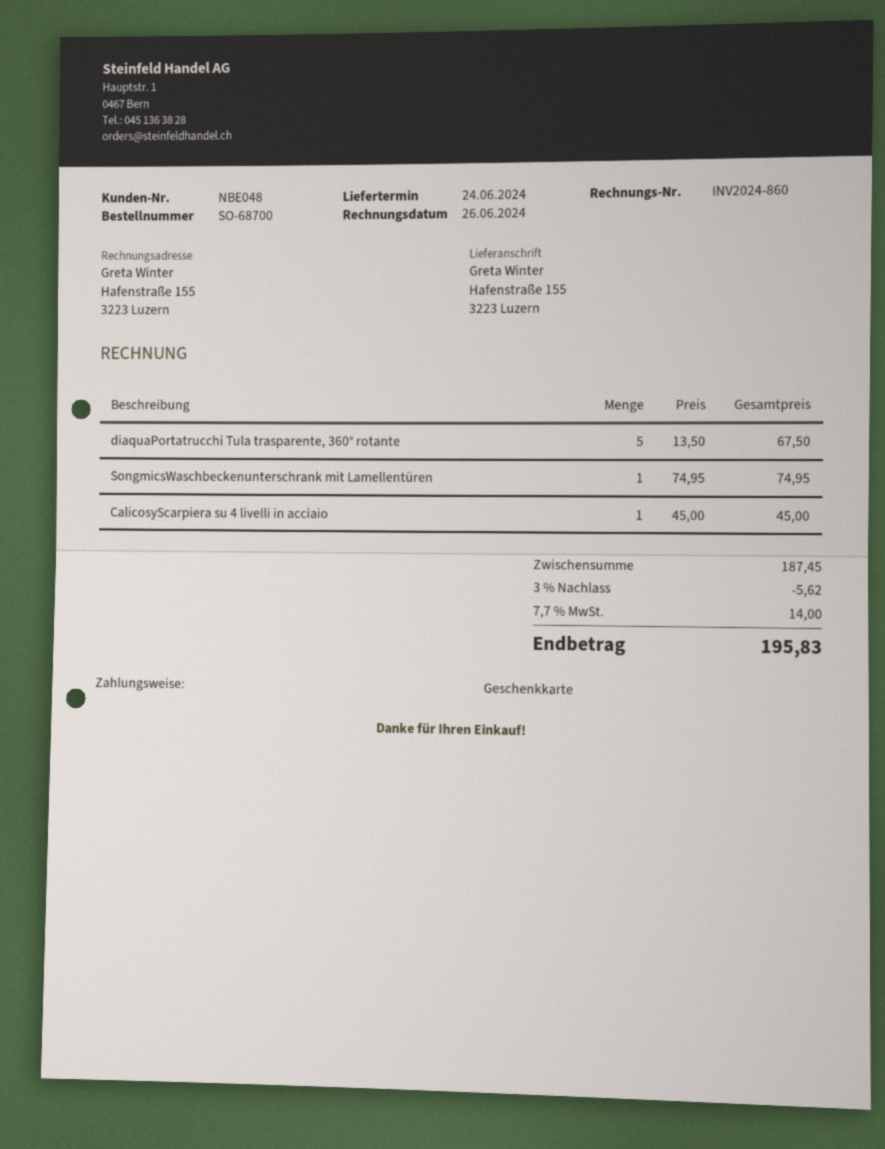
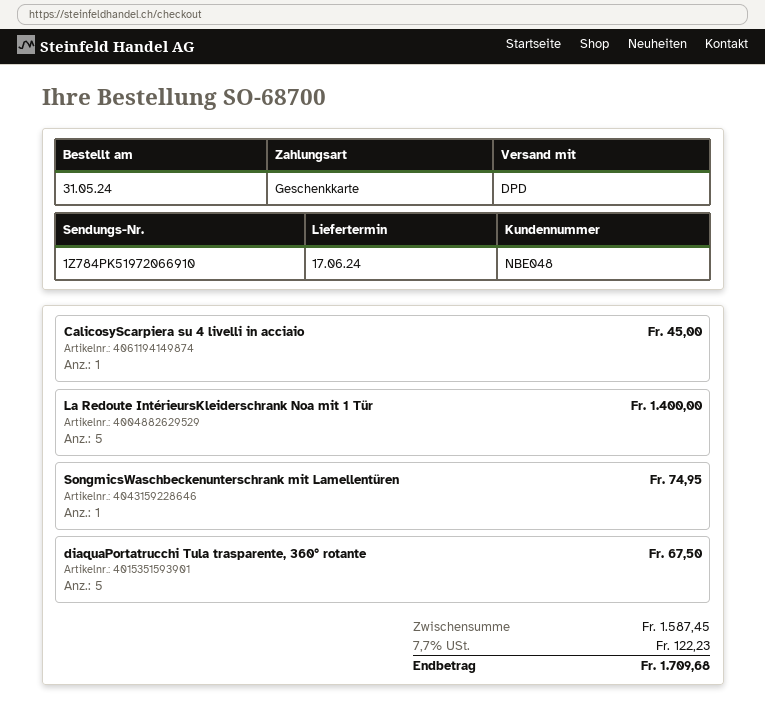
delivery date: 2024-06-24 -> 2024-06-17
La Redoute IntérieursKleiderschrank Noa mit 1 Tür: none -> 5 for 1400.00
subtotal: 187.45 -> 1587.45
discount: 3% = 5.62 -> none
tax: 7.7% = 14.00 -> 7.7% = 122.23
total: 195.83 -> 1709.68

